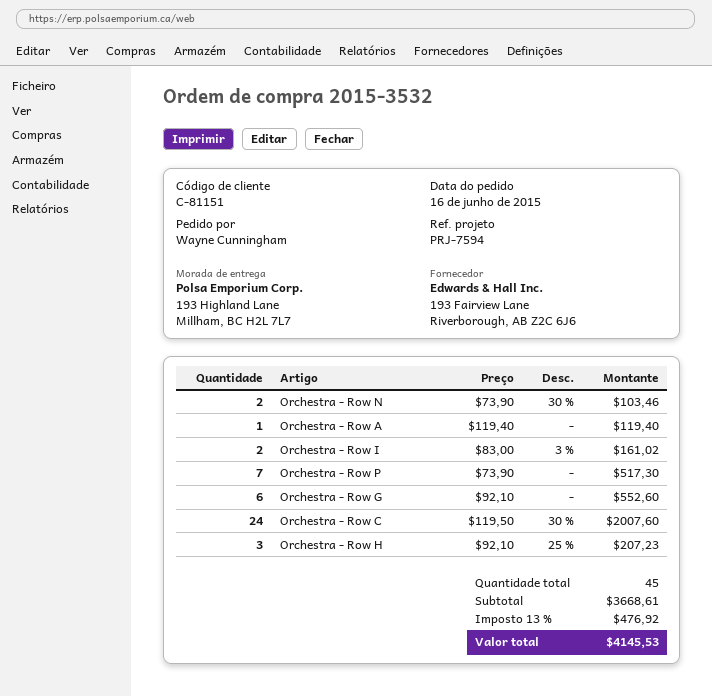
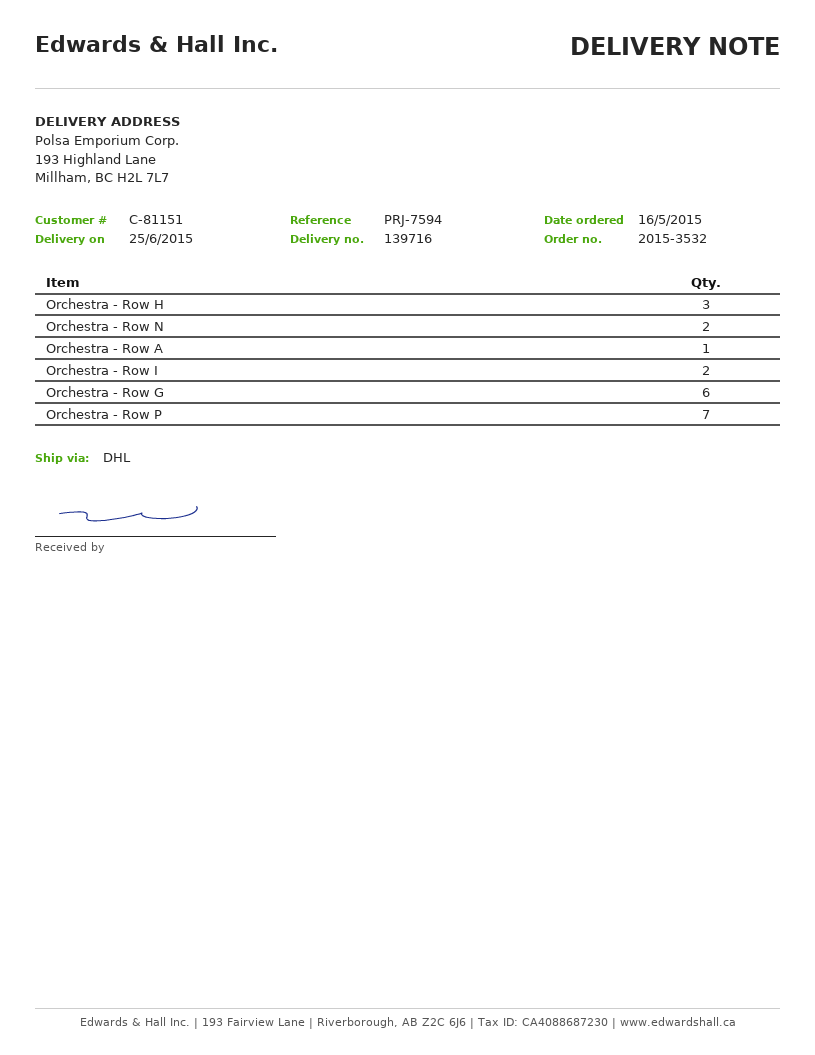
order date: 2015-06-16 -> 2015-05-16
Orchestra - Row C: 24 -> none

